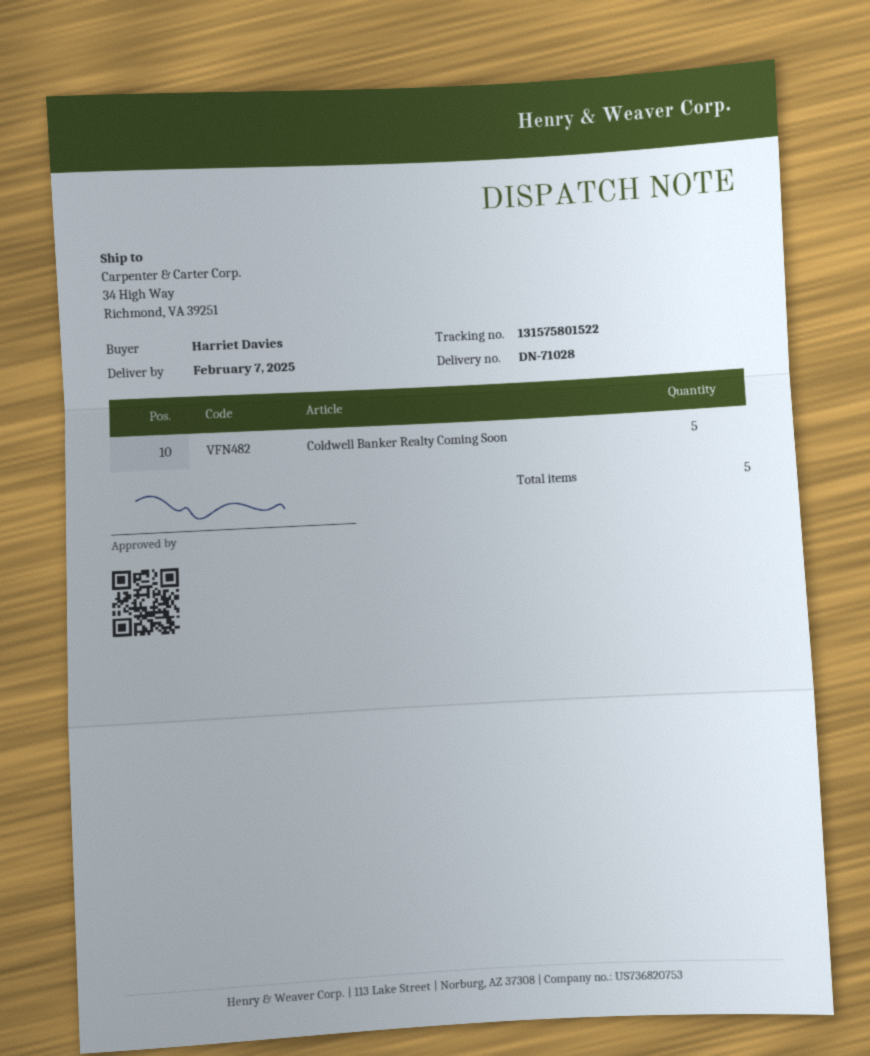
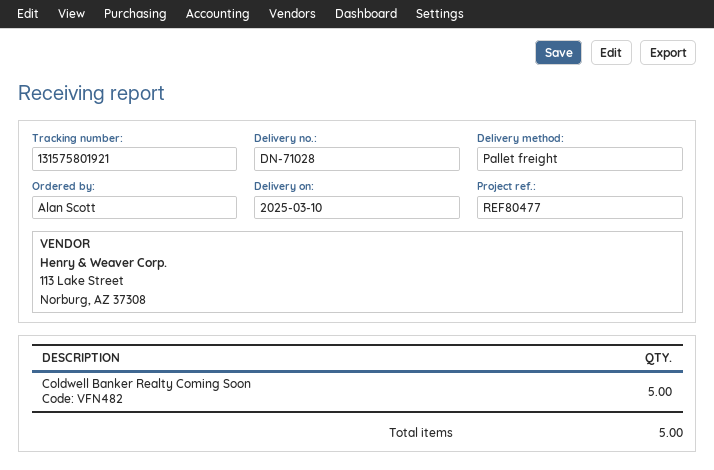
delivery date: 2025-02-07 -> 2025-03-10
ordered by: Harriet Davies -> Alan Scott
tracking number: 131575801522 -> 131575801921

